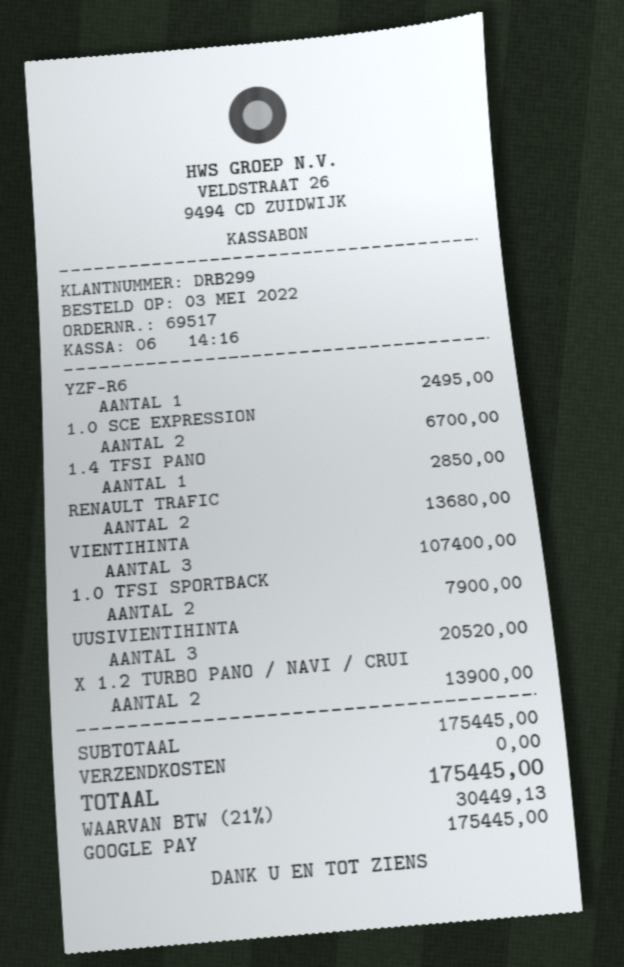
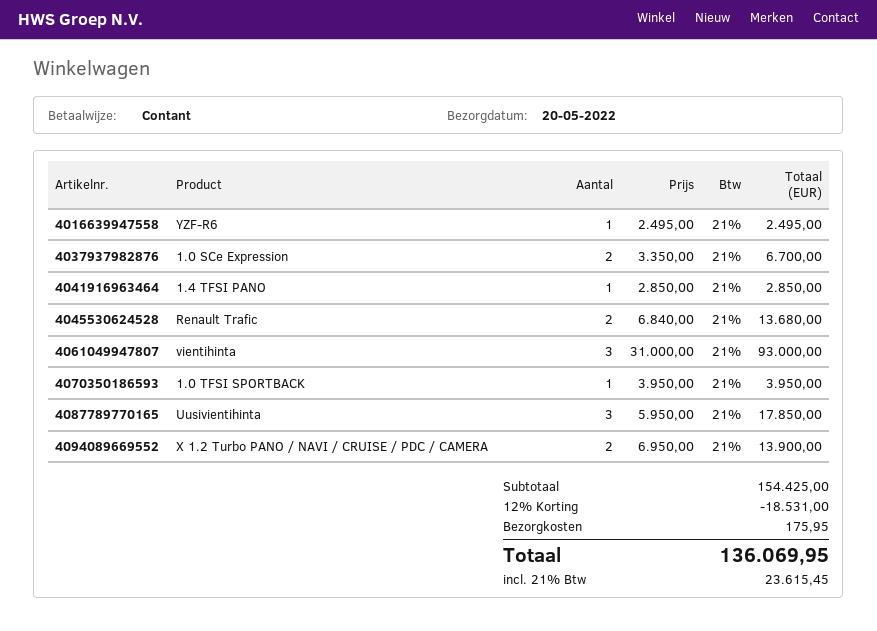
payment method: Google Pay -> cash
VIENTIHINTA: 3 for 107400.00 -> 3 for 93000.00
1.0 TFSI SPORTBACK: 2 for 7900.00 -> 1 for 3950.00
UUSIVIENTIHINTA: 3 for 20520.00 -> 3 for 17850.00
subtotal: 175445.00 -> 154425.00
discount: none -> 12% = 18531.00
shipping: 0.00 -> 175.95
tax: 21% = 30449.13 -> 21% = 23615.45
total: 175445.00 -> 136069.95

